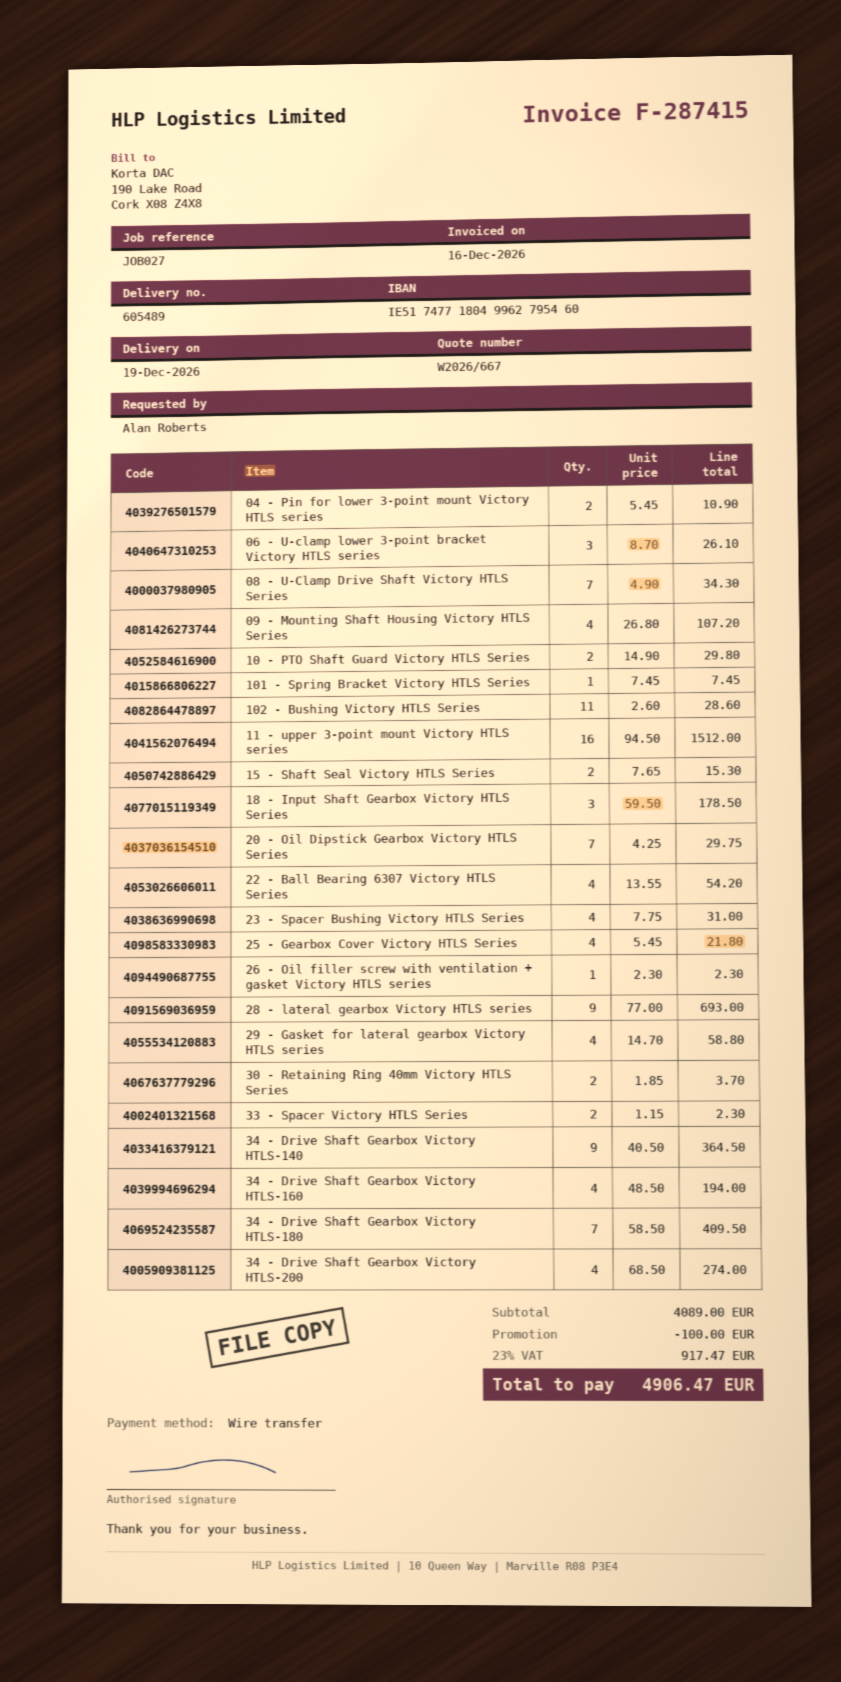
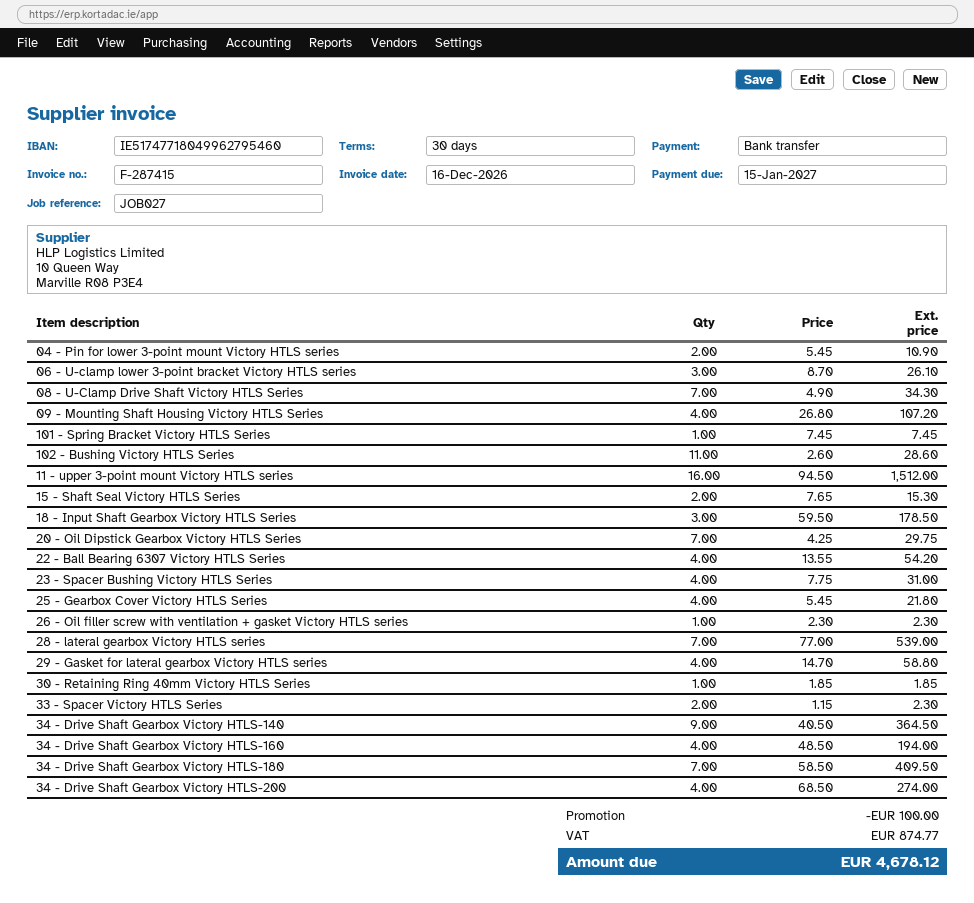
10 - PTO Shaft Guard Victory HTLS Series: 2 x 14.90 = 29.80 -> none
28 - lateral gearbox Victory HTLS series: 9 x 77.00 = 693.00 -> 7 x 77.00 = 539.00
30 - Retaining Ring 40mm Victory HTLS Series: 2 x 1.85 = 3.70 -> 1 x 1.85 = 1.85
tax: 917.47 -> 874.77
total: 4906.47 -> 4678.12

